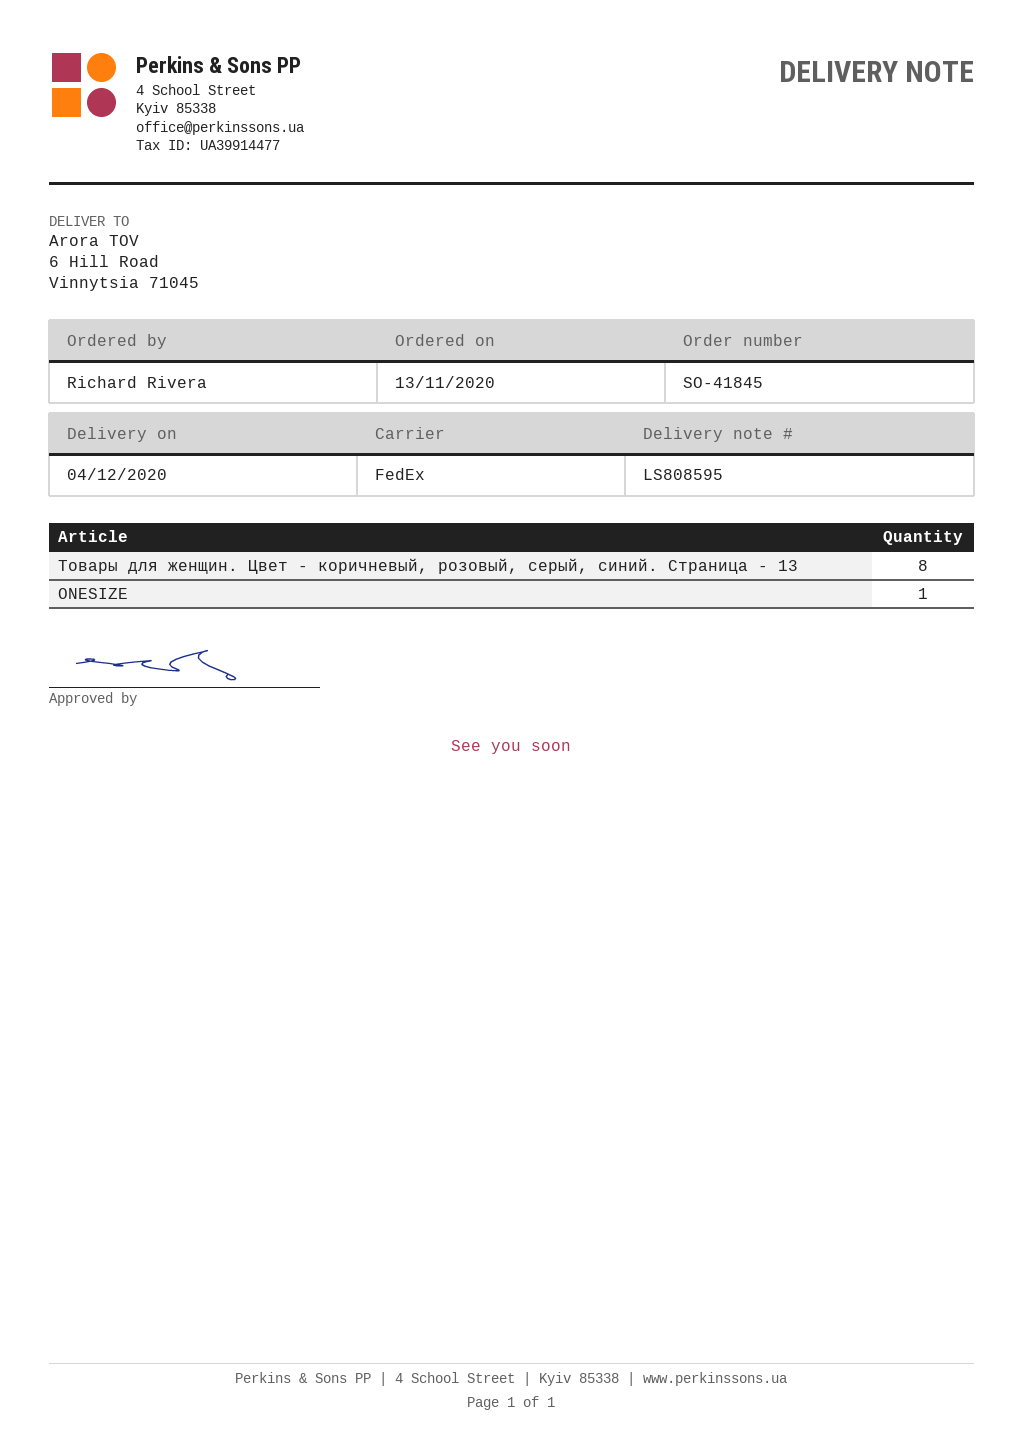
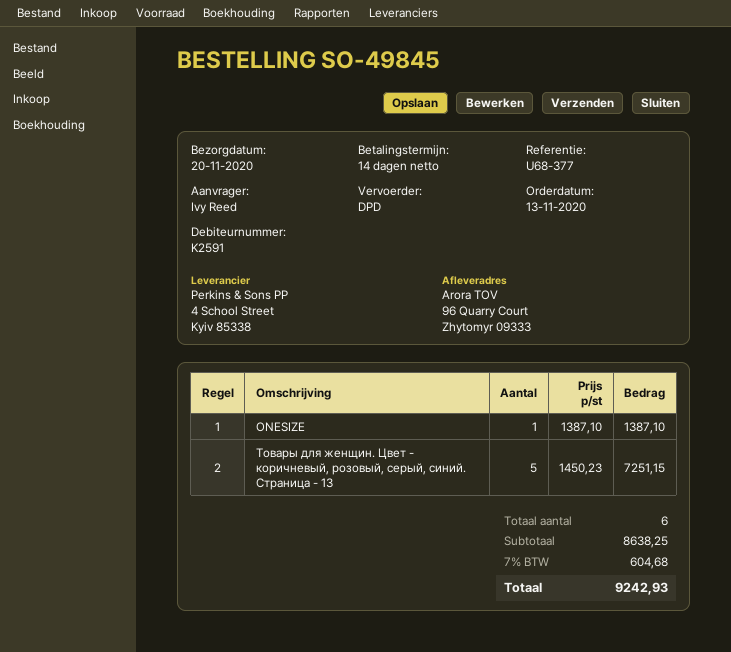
order number: SO-41845 -> SO-49845
delivery date: 2020-12-04 -> 2020-11-20
ordered by: Richard Rivera -> Ivy Reed
shipping method: FedEx -> DPD
ship to: 6 Hill Road, Vinnytsia 71045 -> 96 Quarry Court, Zhytomyr 09333
Товары для женщин. Цвет - коричневый, розовый, серый, синий. Страница - 13: 8 -> 5

